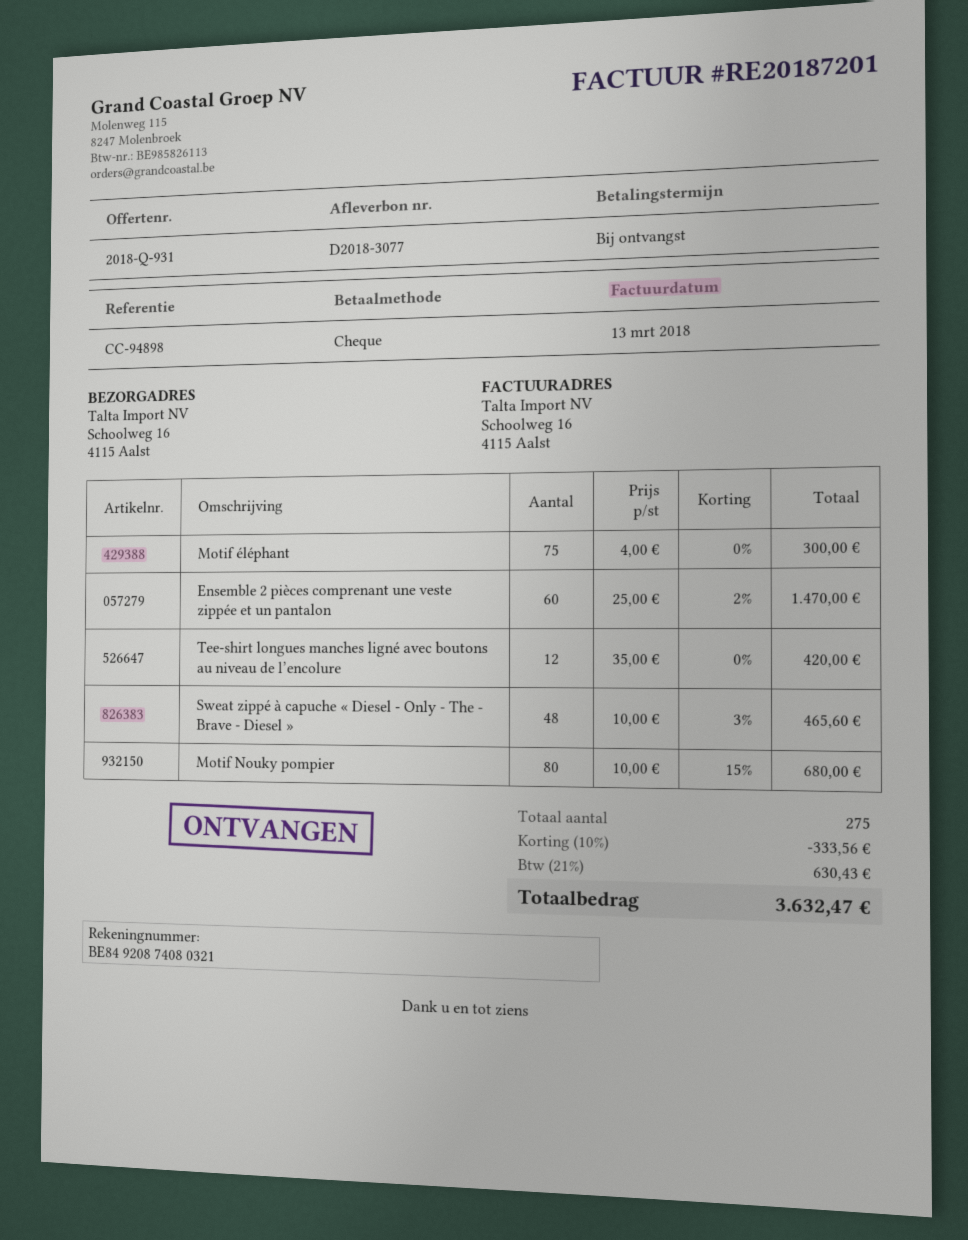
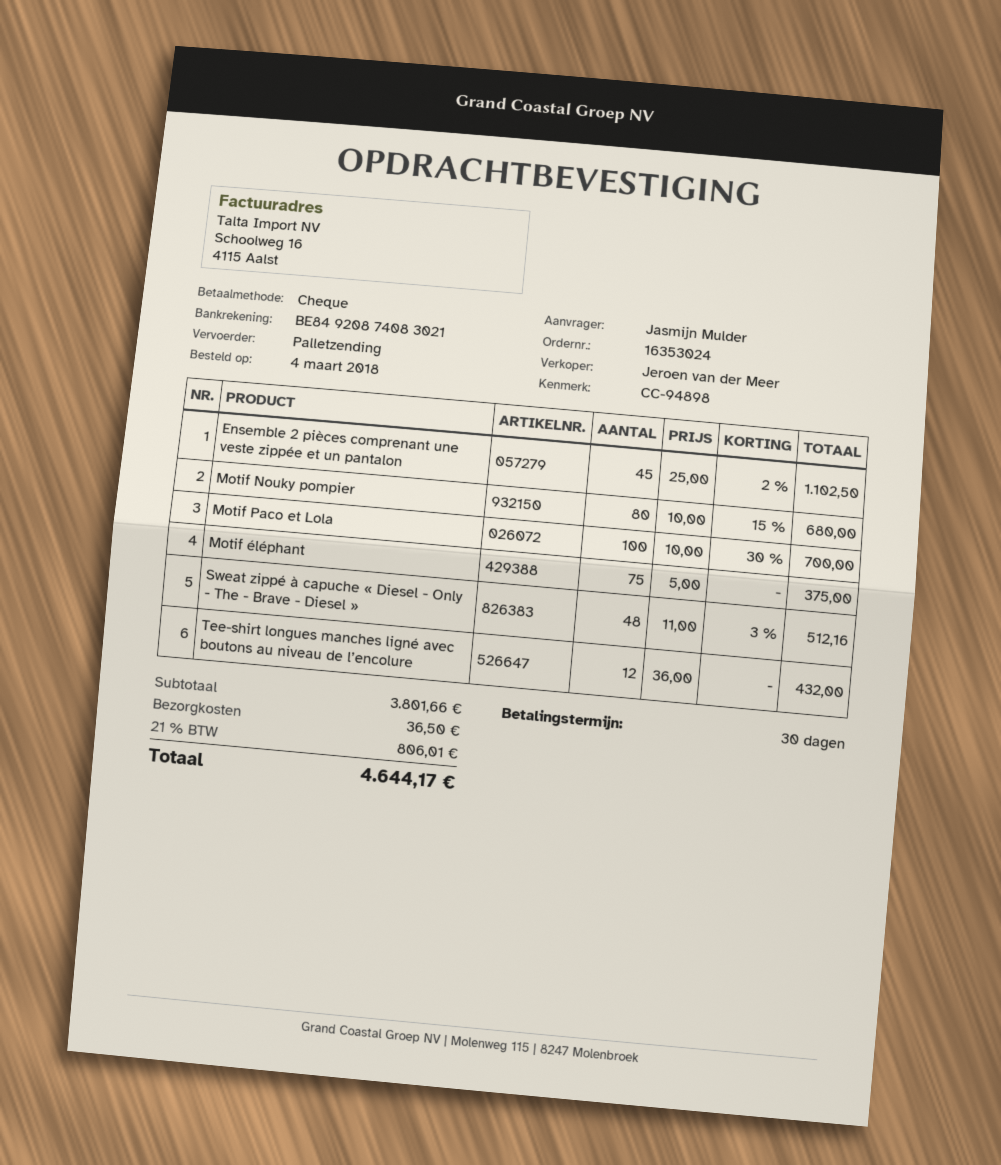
payment terms: on receipt -> 30 days
bank account: BE84920874080321 -> BE84920874083021
Motif éléphant: 75 x 4.00 = 300.00 -> 75 x 5.00 = 375.00
Ensemble 2 pièces comprenant une veste zippée et un pantalon: 60 x 25.00 - 2% = 1470.00 -> 45 x 25.00 - 2% = 1102.50
Tee-shirt longues manches ligné avec boutons au niveau de l’encolure: 12 x 35.00 = 420.00 -> 12 x 36.00 = 432.00
Sweat zippé à capuche « Diesel - Only - The - Brave - Diesel »: 48 x 10.00 - 3% = 465.60 -> 48 x 11.00 - 3% = 512.16
Motif Paco et Lola: none -> 100 x 10.00 - 30% = 700.00
discount: 10% = 333.56 -> none
shipping: none -> 36.50
tax: 21% = 630.43 -> 21% = 806.01
total: 3632.47 -> 4644.17

